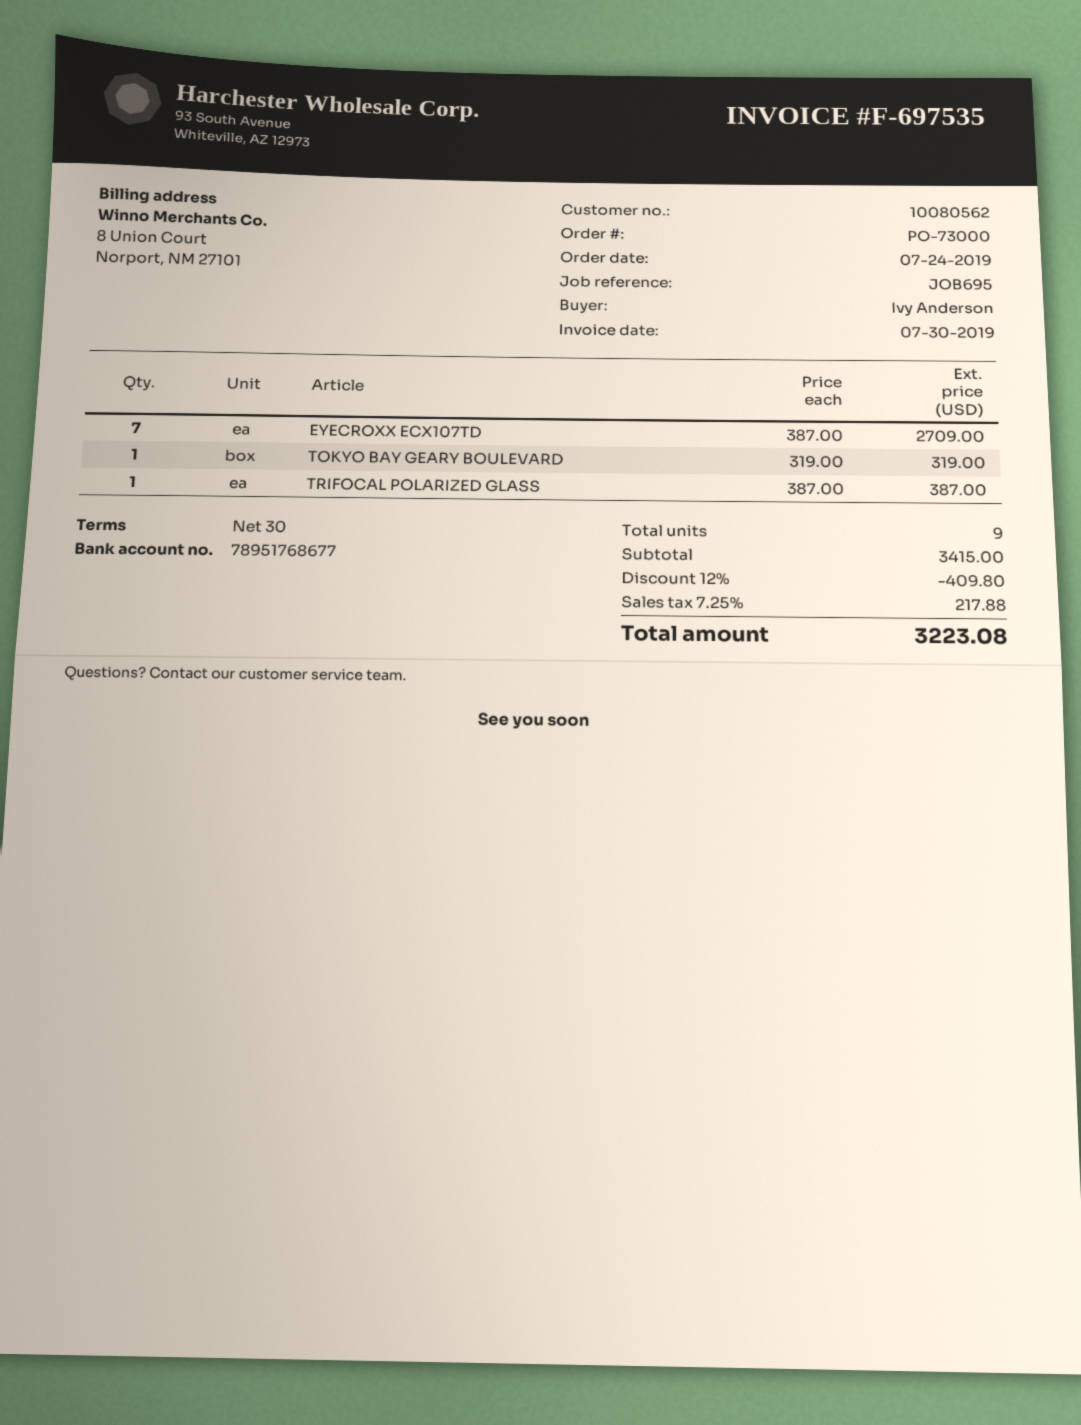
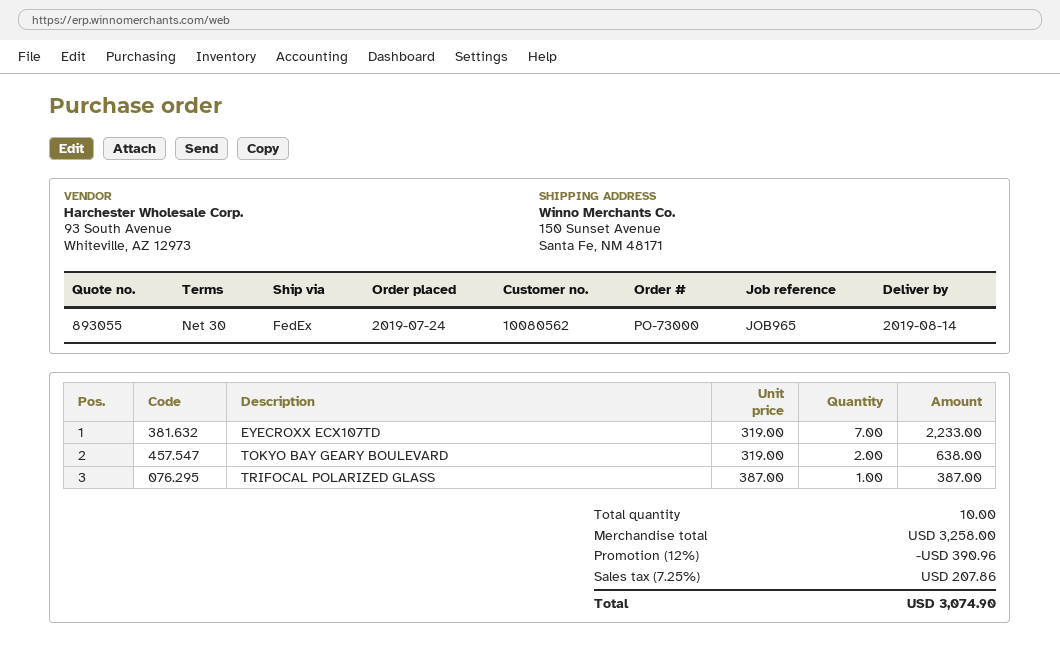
reference: JOB695 -> JOB965
EYECROXX ECX107TD: 7 x 387.00 = 2709.00 -> 7 x 319.00 = 2233.00
TOKYO BAY GEARY BOULEVARD: 1 x 319.00 = 319.00 -> 2 x 319.00 = 638.00
total quantity: 9 -> 10
subtotal: 3415.00 -> 3258.00
discount: 12% = 409.80 -> 12% = 390.96
tax: 7.25% = 217.88 -> 7.25% = 207.86
total: 3223.08 -> 3074.90

